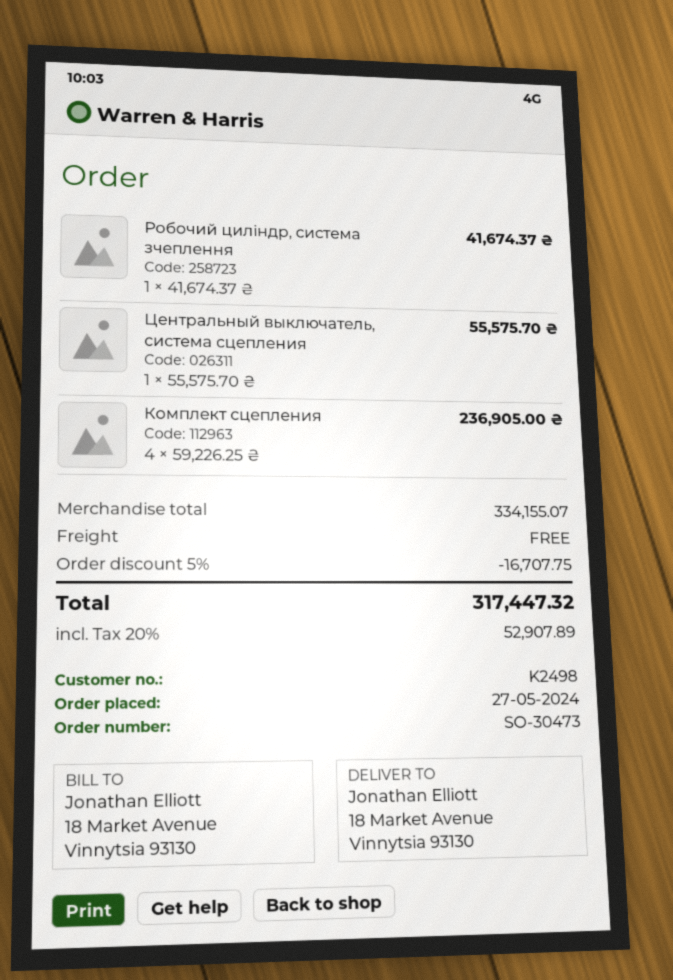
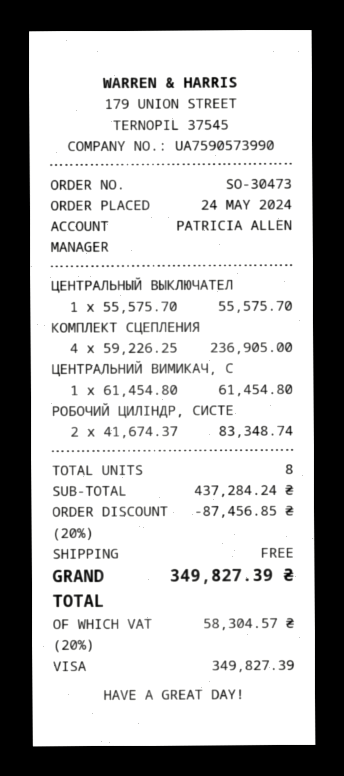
order date: 2024-05-27 -> 2024-05-24
Робочий циліндр, система зчеплення: 1 x 41674.37 = 41674.37 -> 2 x 41674.37 = 83348.74
ЦЕНТРАЛЬНИЙ ВИМИКАЧ, С: none -> 1 x 61454.80 = 61454.80
subtotal: 334155.07 -> 437284.24
discount: 5% = 16707.75 -> 20% = 87456.85
tax: 20% = 52907.89 -> 20% = 58304.57
total: 317447.32 -> 349827.39

